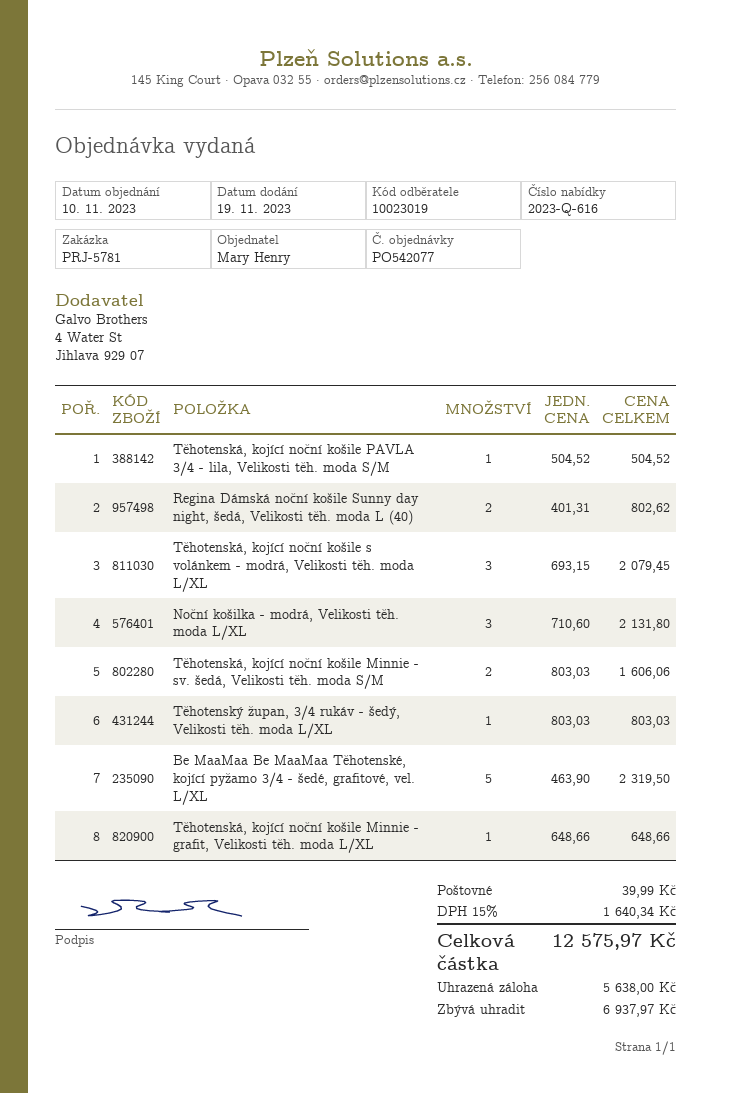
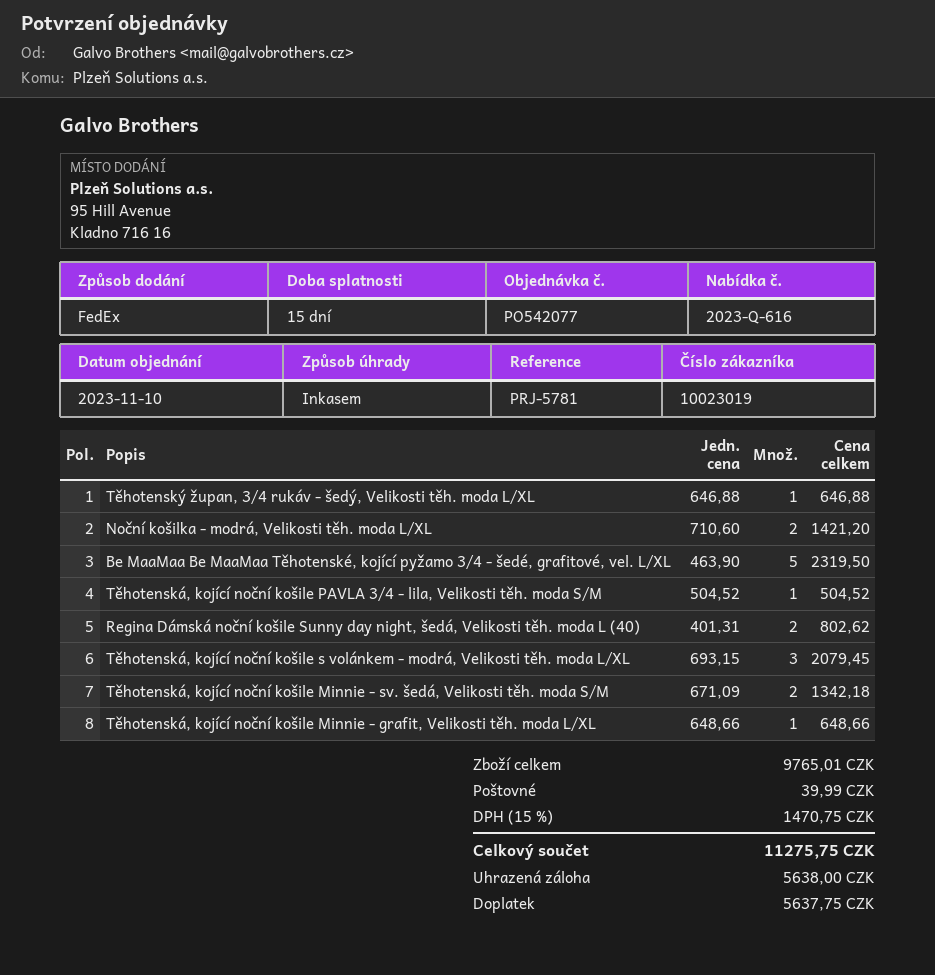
Noční košilka - modrá, Velikosti těh. moda L/XL: 3 x 710.60 = 2131.80 -> 2 x 710.60 = 1421.20
Těhotenská, kojící noční košile Minnie - sv. šedá, Velikosti těh. moda S/M: 2 x 803.03 = 1606.06 -> 2 x 671.09 = 1342.18
Těhotenský župan, 3/4 rukáv - šedý, Velikosti těh. moda L/XL: 1 x 803.03 = 803.03 -> 1 x 646.88 = 646.88
tax: 15% = 1640.34 -> 15% = 1470.75
total: 12575.97 -> 11275.75
balance: 6937.97 -> 5637.75

